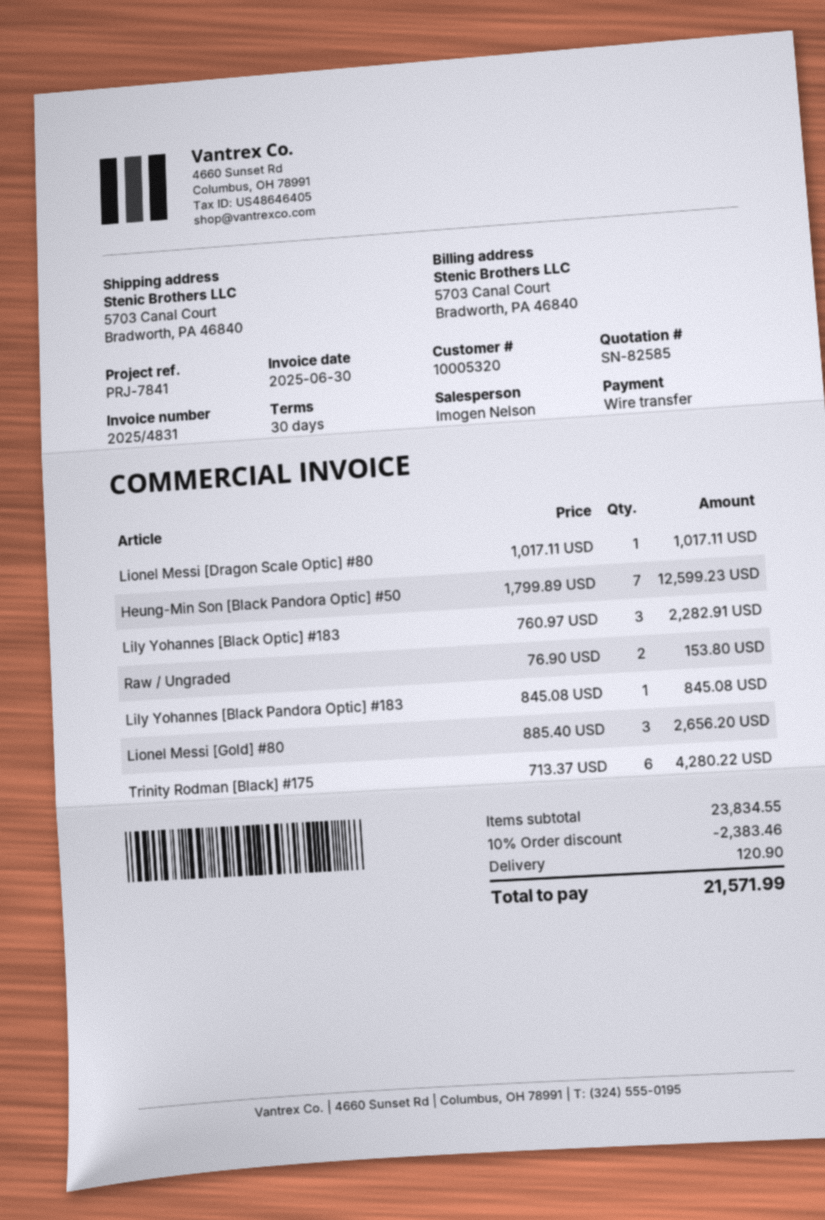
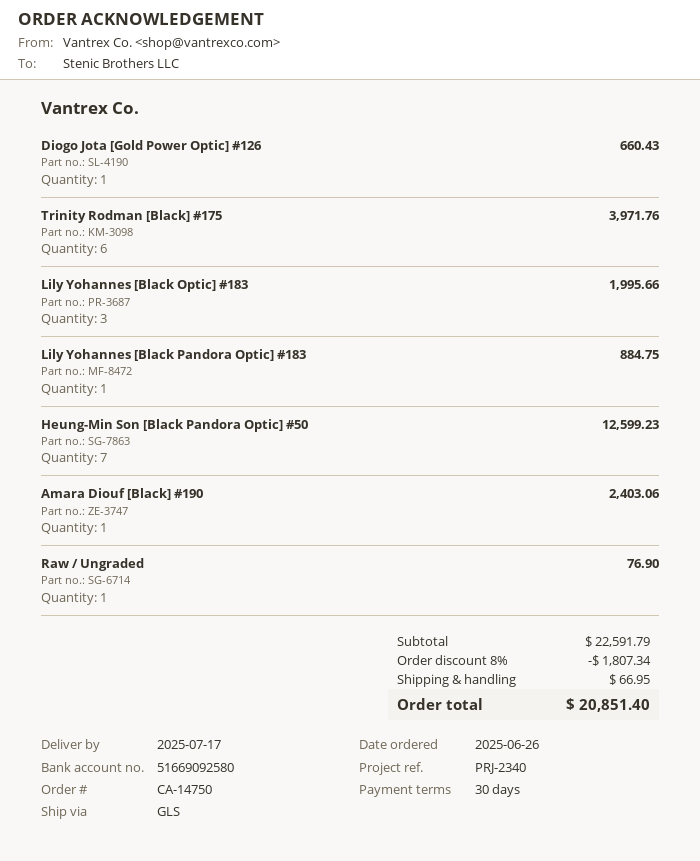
reference: PRJ-7841 -> PRJ-2340
Lionel Messi [Dragon Scale Optic] #80: 1 for 1017.11 -> none
Lily Yohannes [Black Optic] #183: 3 for 2282.91 -> 3 for 1995.66
Raw / Ungraded: 2 for 153.80 -> 1 for 76.90
Lily Yohannes [Black Pandora Optic] #183: 1 for 845.08 -> 1 for 884.75
Lionel Messi [Gold] #80: 3 for 2656.20 -> none
Trinity Rodman [Black] #175: 6 for 4280.22 -> 6 for 3971.76
Diogo Jota [Gold Power Optic] #126: none -> 1 for 660.43
Amara Diouf [Black] #190: none -> 1 for 2403.06
subtotal: 23834.55 -> 22591.79
discount: 10% = 2383.46 -> 8% = 1807.34
shipping: 120.90 -> 66.95
total: 21571.99 -> 20851.40

